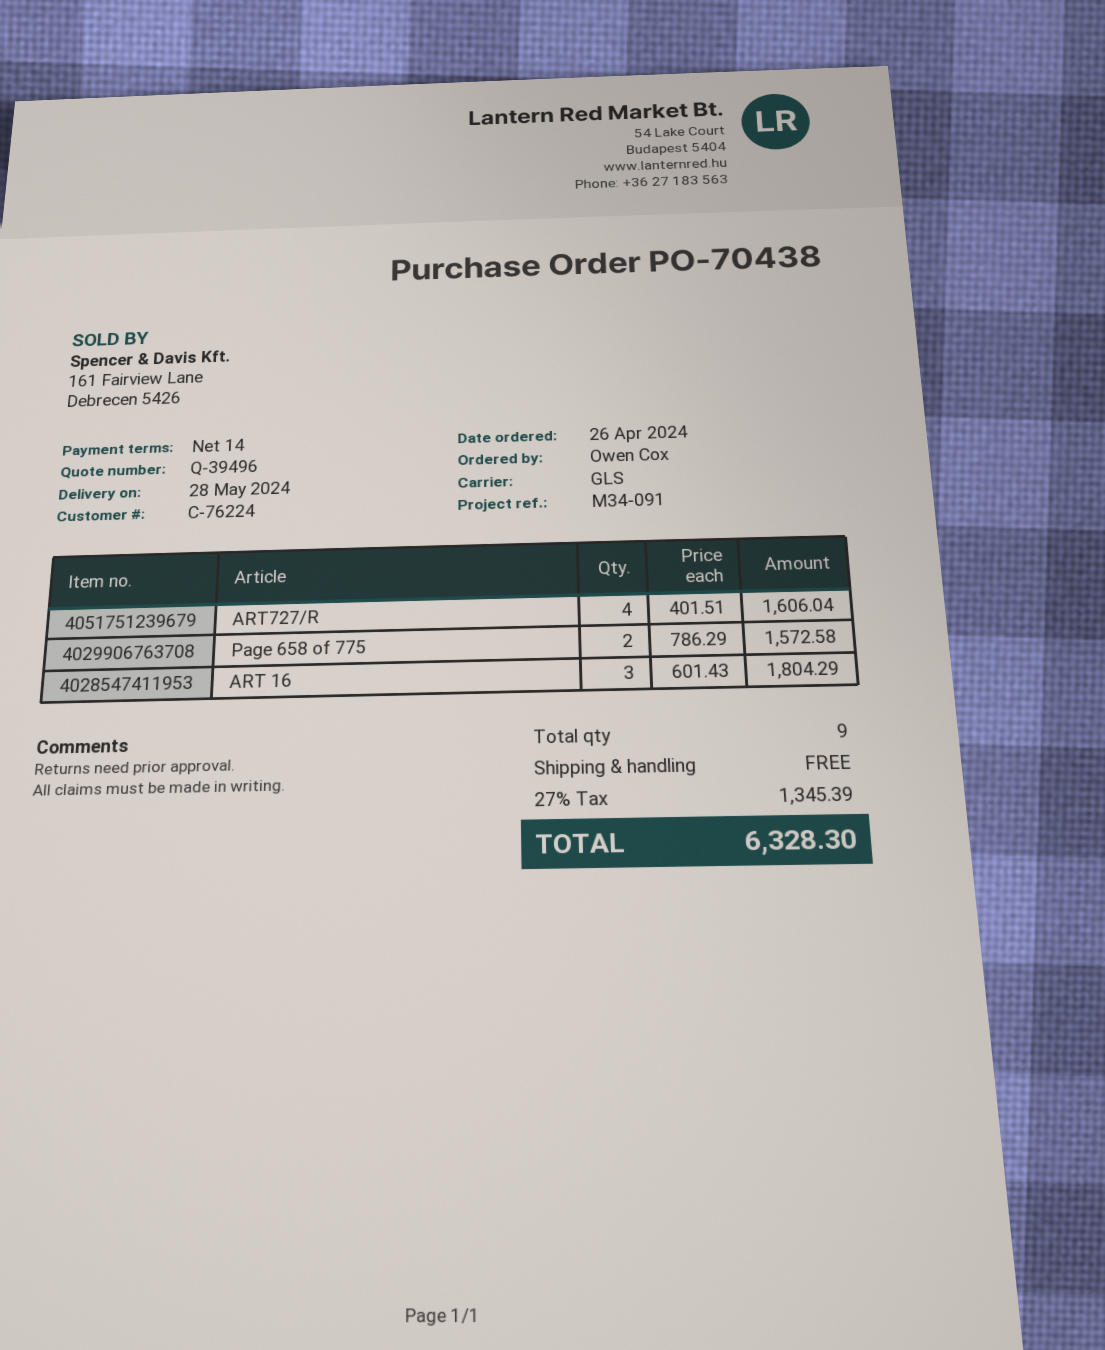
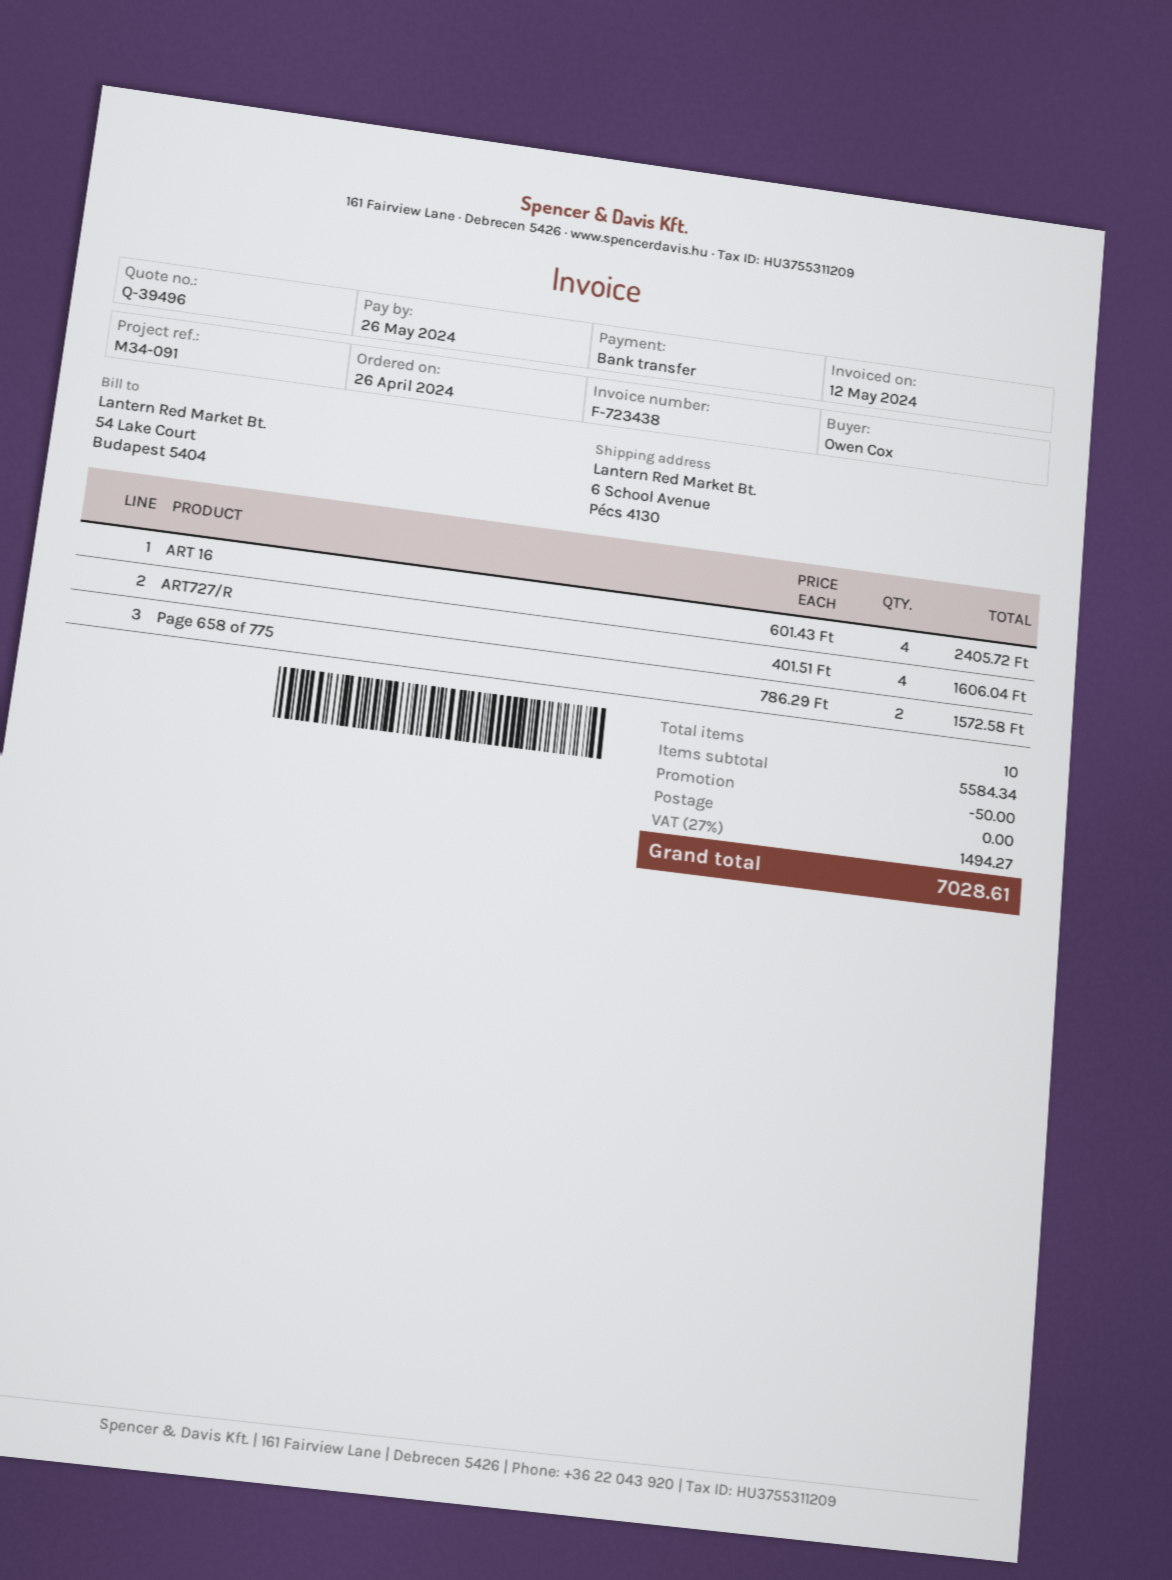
ART 16: 3 x 601.43 = 1804.29 -> 4 x 601.43 = 2405.72
total quantity: 9 -> 10
discount: none -> 50.00
tax: 27% = 1345.39 -> 27% = 1494.27
total: 6328.30 -> 7028.61

